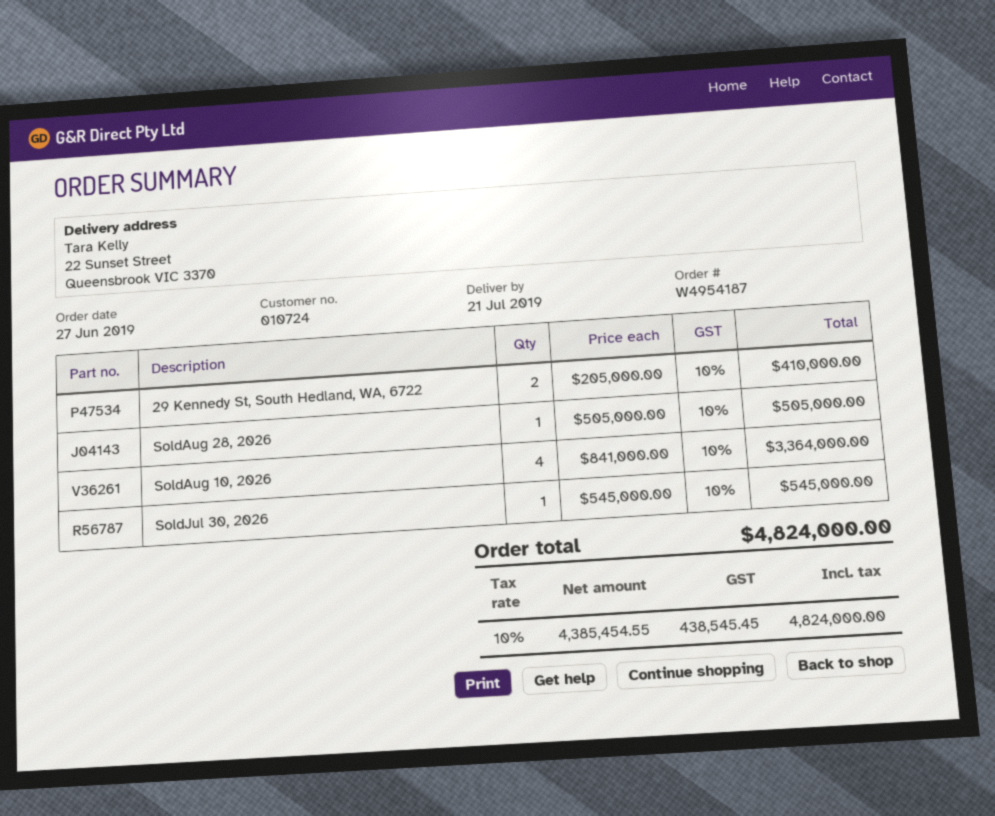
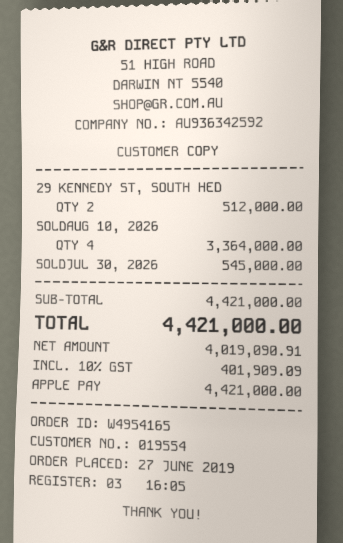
order number: W4954187 -> W4954165
customer number: 010724 -> 019554
29 Kennedy St, South Hedland, WA, 6722: 2 for 410000.00 -> 2 for 512000.00
SoldAug 28, 2026: 1 for 505000.00 -> none
net: 4385454.55 -> 4019090.91
tax: 10% = 438545.45 -> 10% = 401909.09
total: 4824000.00 -> 4421000.00

